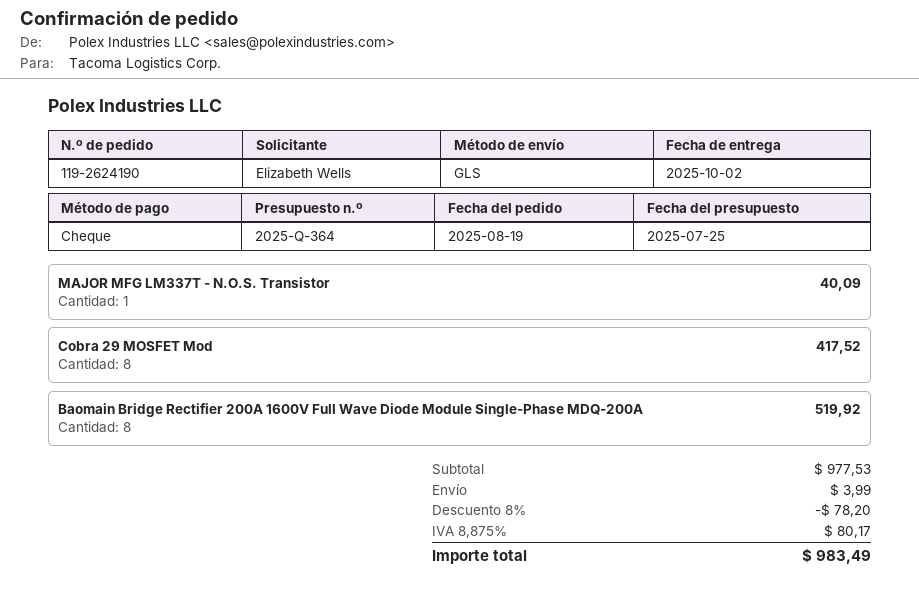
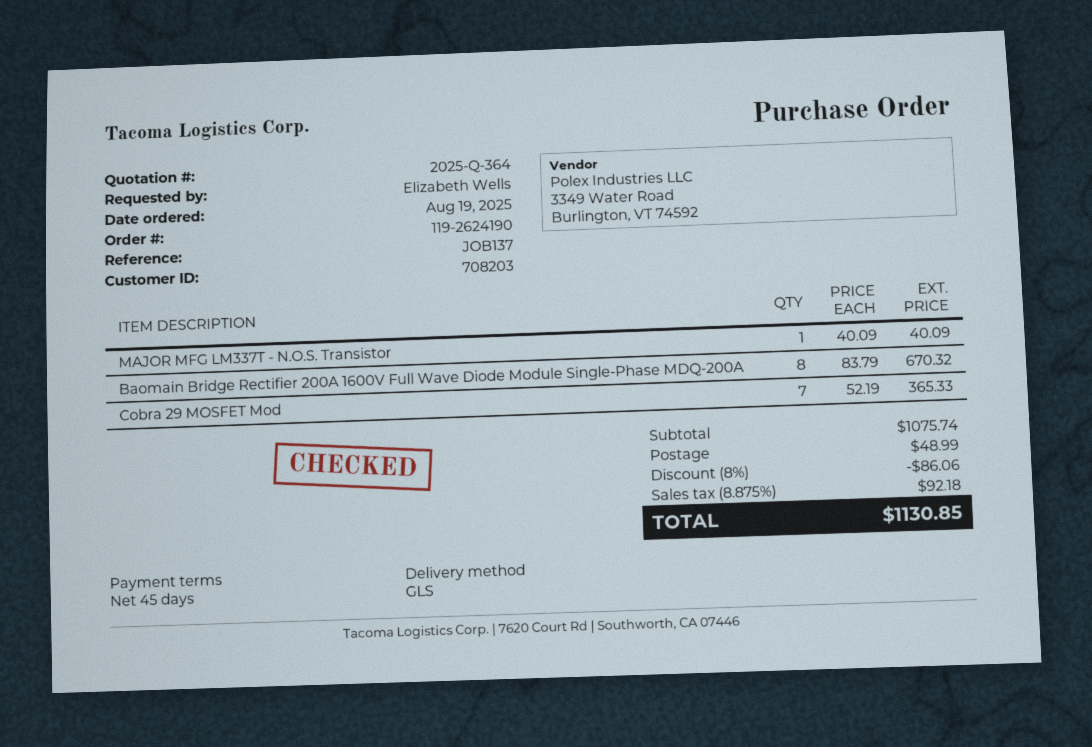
Cobra 29 MOSFET Mod: 8 for 417.52 -> 7 for 365.33
Baomain Bridge Rectifier 200A 1600V Full Wave Diode Module Single-Phase MDQ-200A: 8 for 519.92 -> 8 for 670.32
subtotal: 977.53 -> 1075.74
discount: 8% = 78.20 -> 8% = 86.06
shipping: 3.99 -> 48.99
tax: 8.875% = 80.17 -> 8.875% = 92.18
total: 983.49 -> 1130.85

